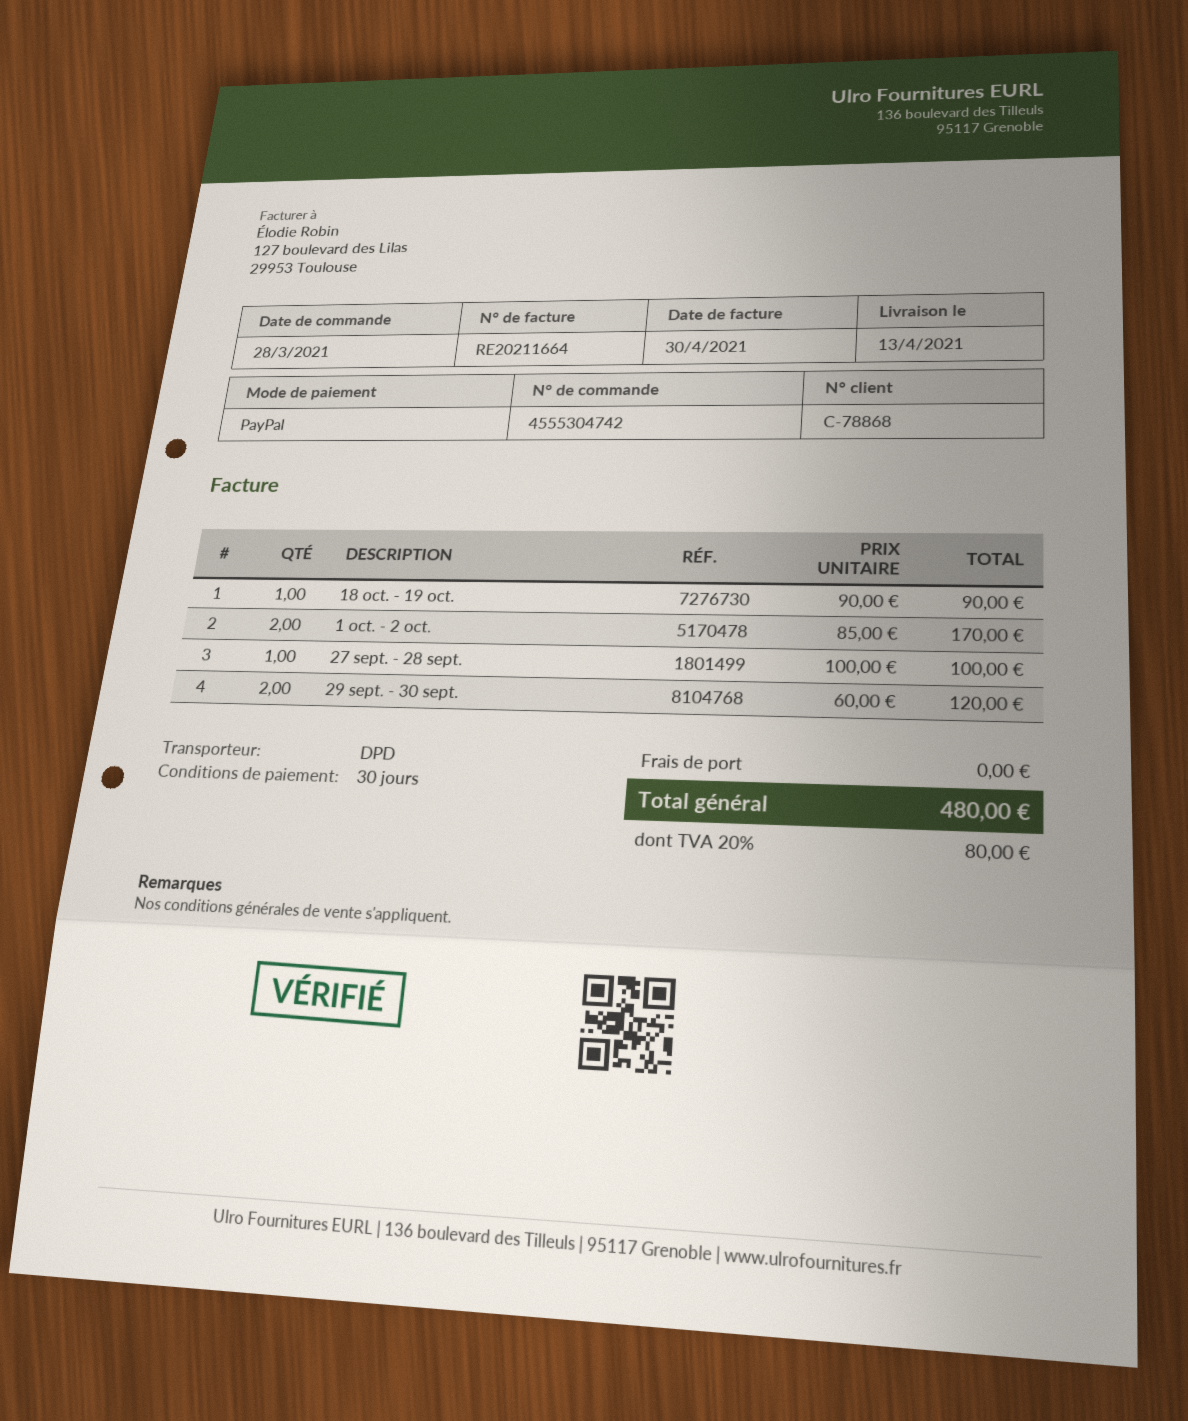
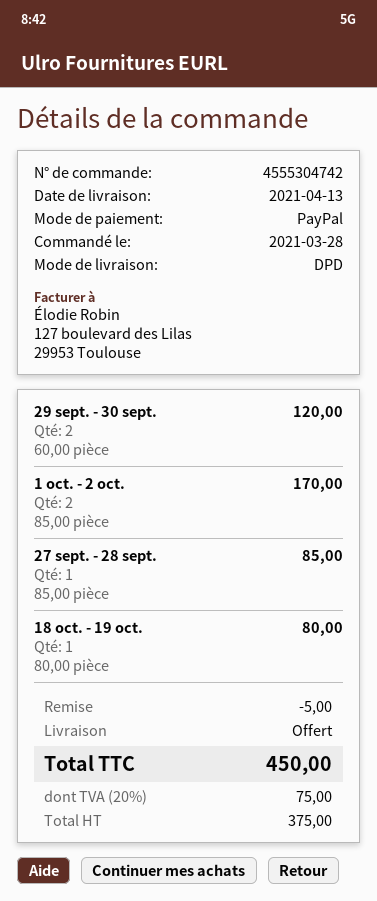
18 oct. - 19 oct.: 1 x 90.00 = 90.00 -> 1 x 80.00 = 80.00
27 sept. - 28 sept.: 1 x 100.00 = 100.00 -> 1 x 85.00 = 85.00
discount: none -> 5.00
tax: 20% = 80.00 -> 20% = 75.00
total: 480.00 -> 450.00

